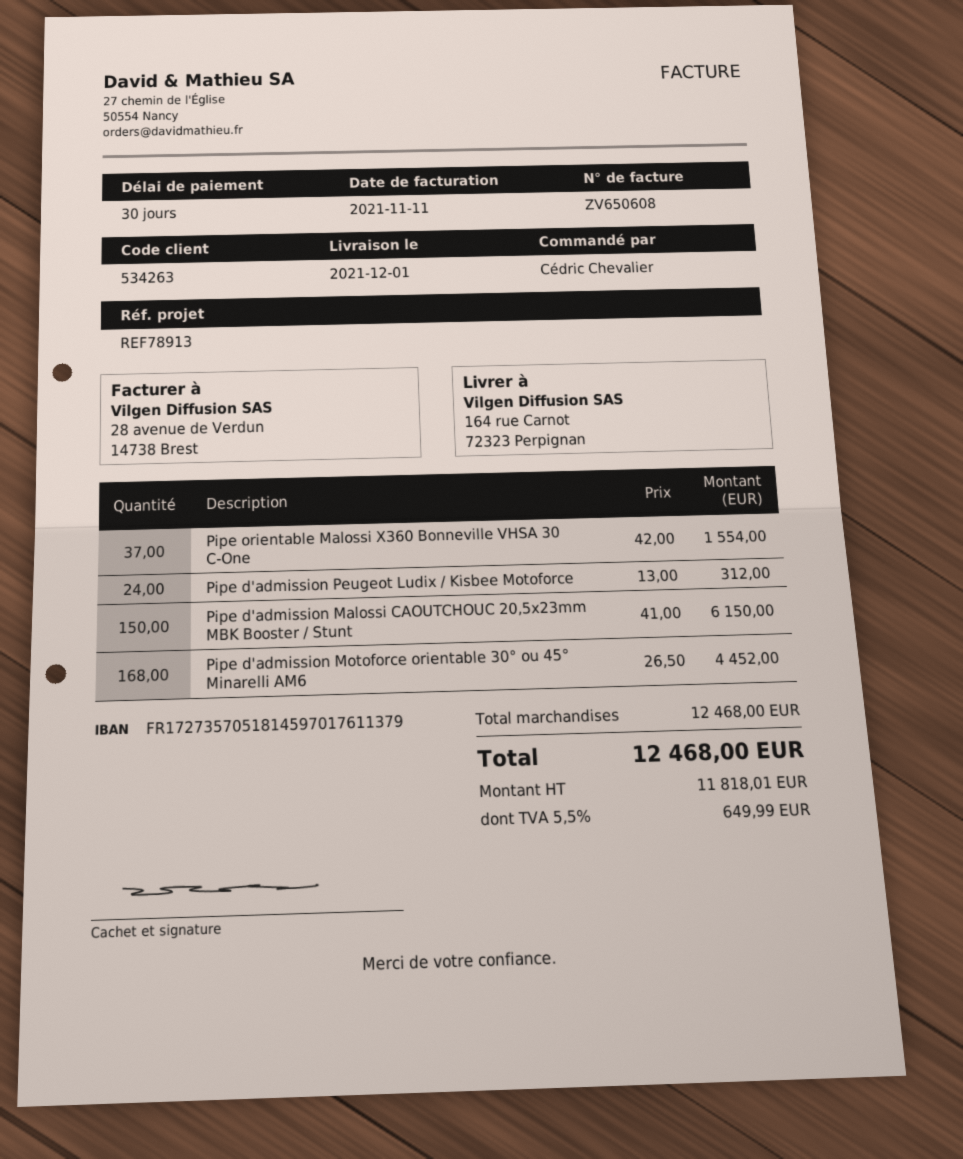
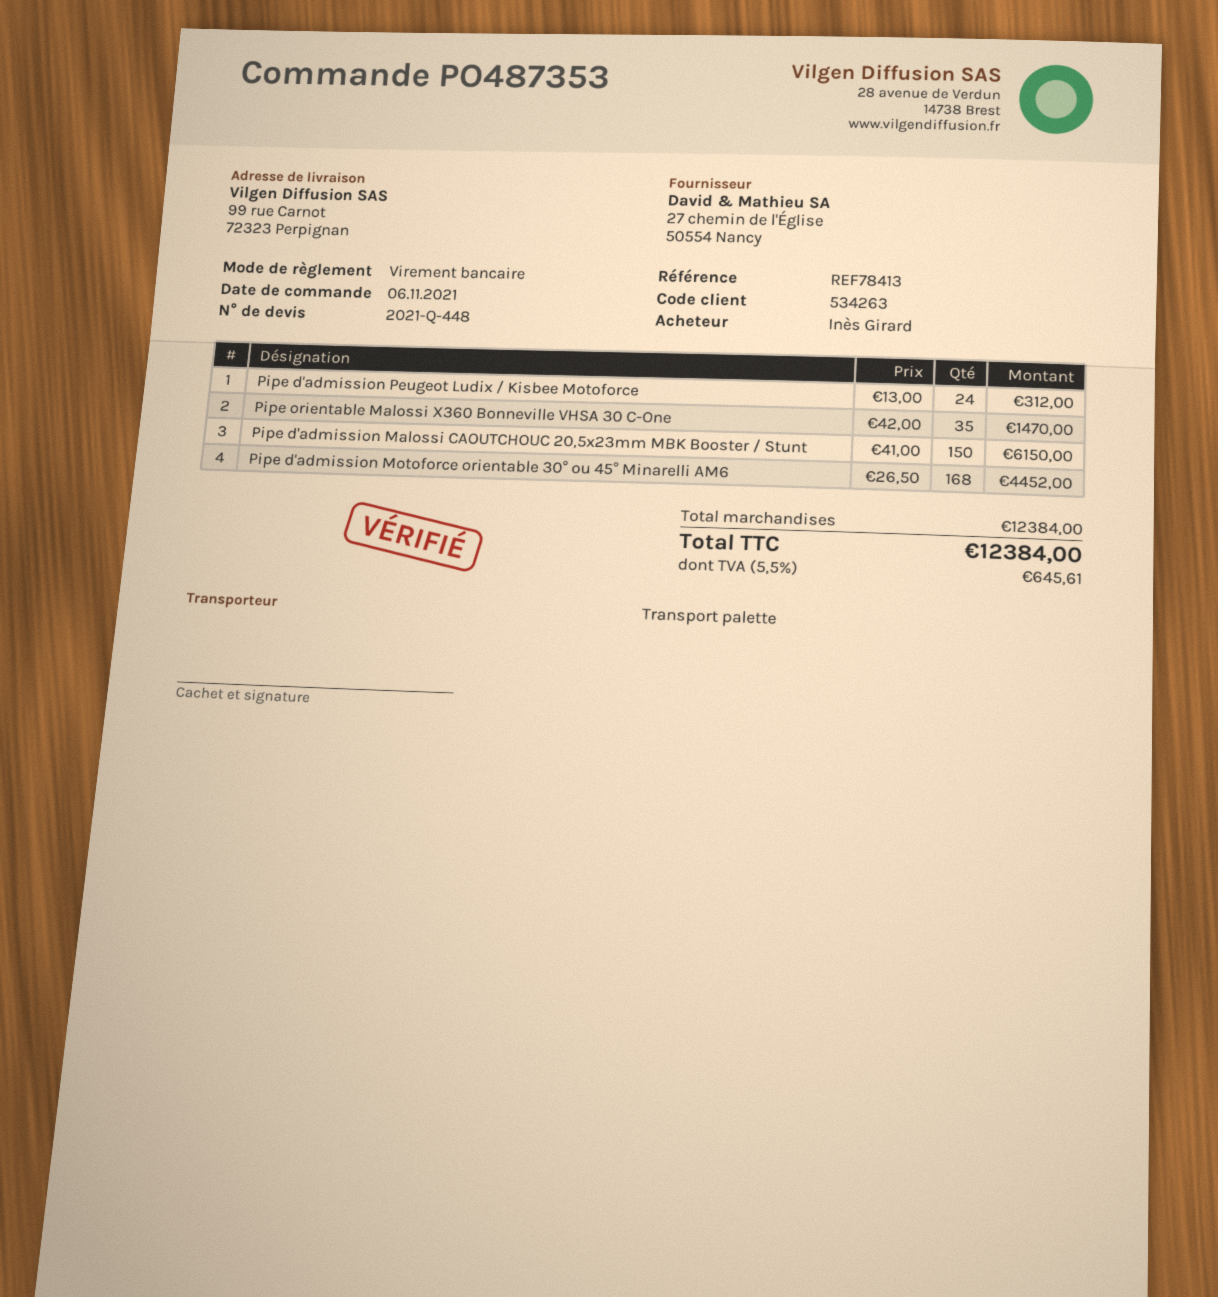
reference: REF78913 -> REF78413
ordered by: Cédric Chevalier -> Inès Girard
ship to: 164 rue Carnot, 72323 Perpignan -> 99 rue Carnot, 72323 Perpignan
Pipe orientable Malossi X360 Bonneville VHSA 30 C-One: 37 x 42.00 = 1554.00 -> 35 x 42.00 = 1470.00
subtotal: 12468.00 -> 12384.00
tax: 5.5% = 649.99 -> 5.5% = 645.61
total: 12468.00 -> 12384.00

